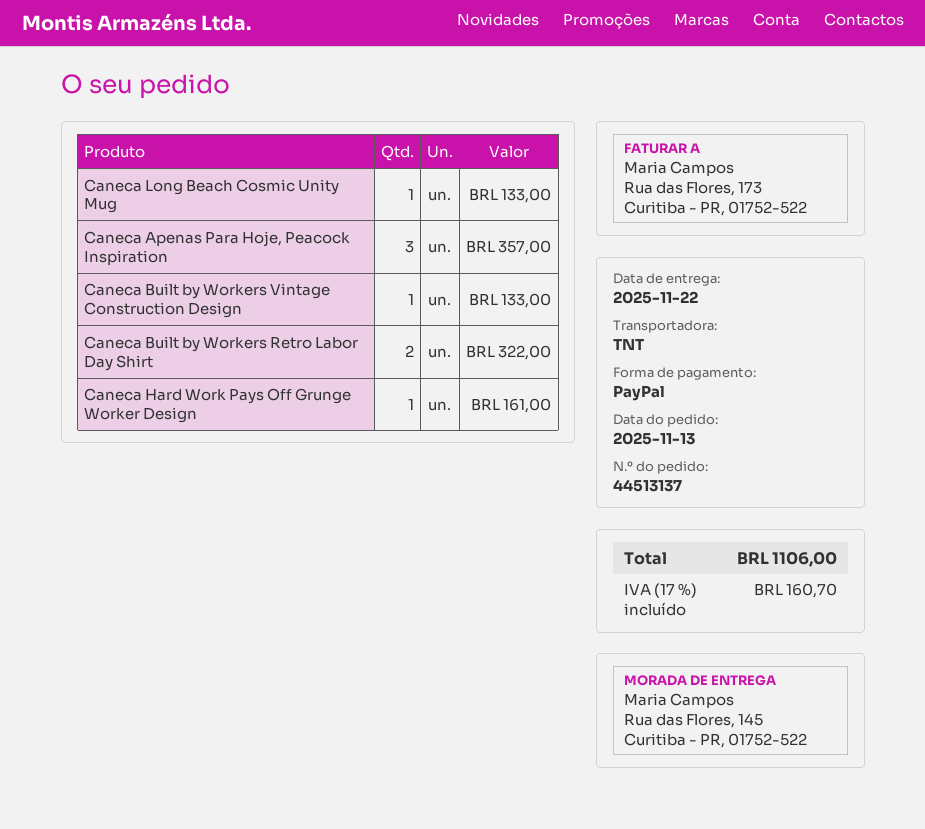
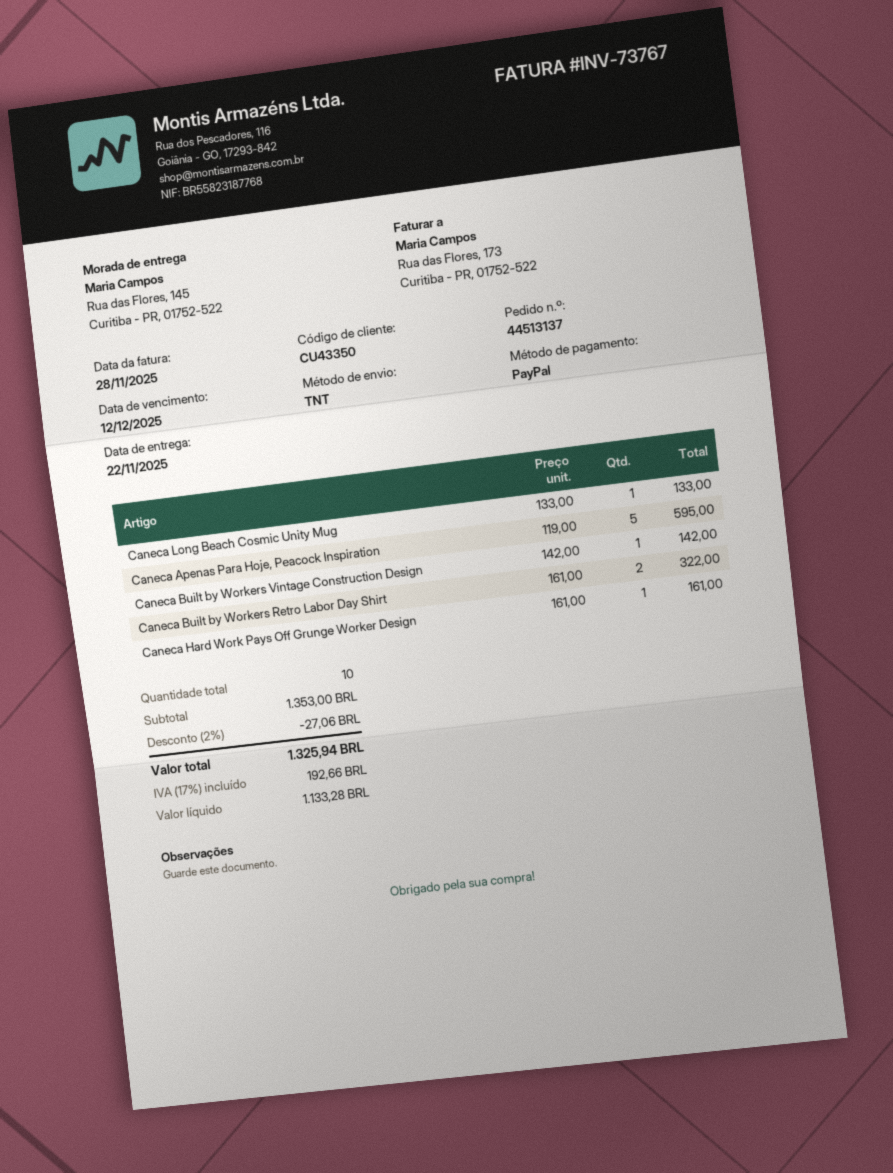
Caneca Apenas Para Hoje, Peacock Inspiration: 3 for 357.00 -> 5 for 595.00
Caneca Built by Workers Vintage Construction Design: 1 for 133.00 -> 1 for 142.00
discount: none -> 2% = 27.06
tax: 17% = 160.70 -> 17% = 192.66
total: 1106.00 -> 1325.94

